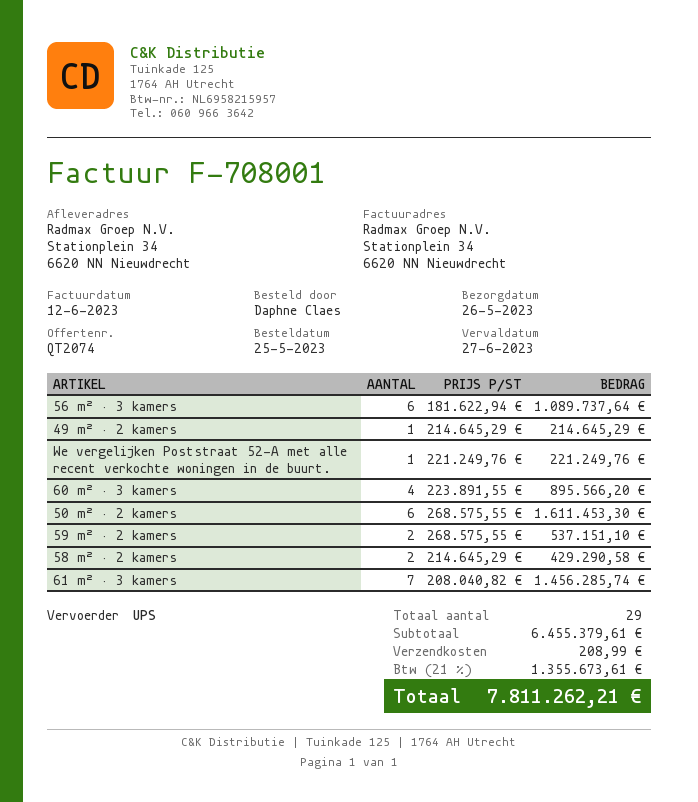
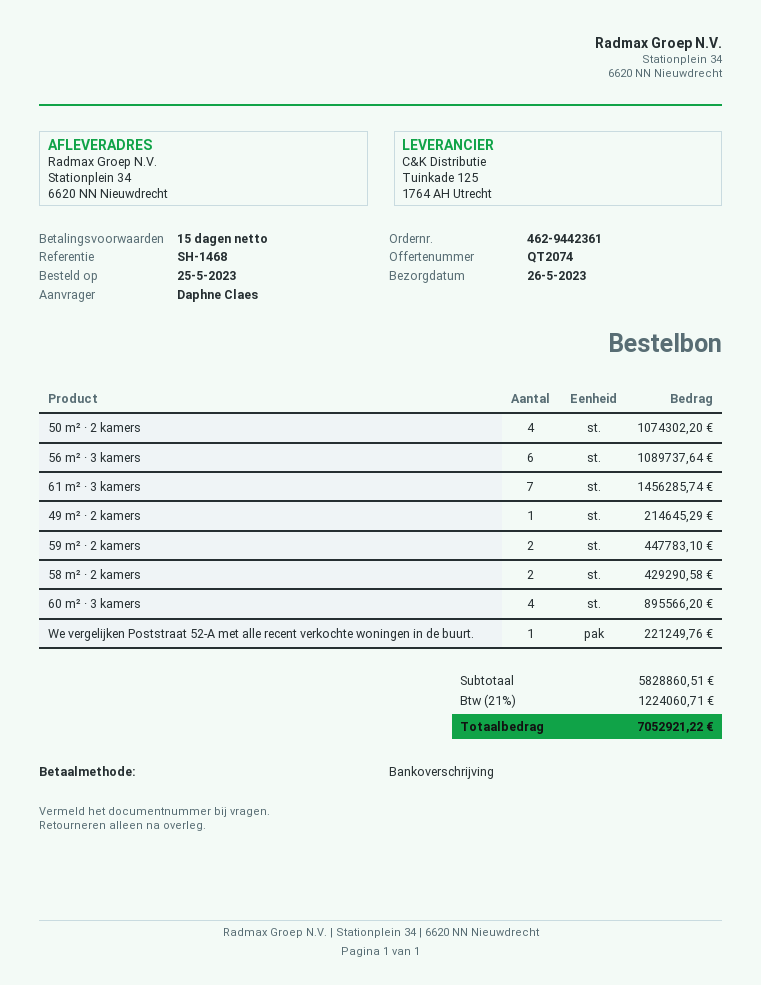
50 m² · 2 kamers: 6 for 1611453.30 -> 4 for 1074302.20
59 m² · 2 kamers: 2 for 537151.10 -> 2 for 447783.10
subtotal: 6455379.61 -> 5828860.51
shipping: 208.99 -> none
tax: 21% = 1355673.61 -> 21% = 1224060.71
total: 7811262.21 -> 7052921.22

